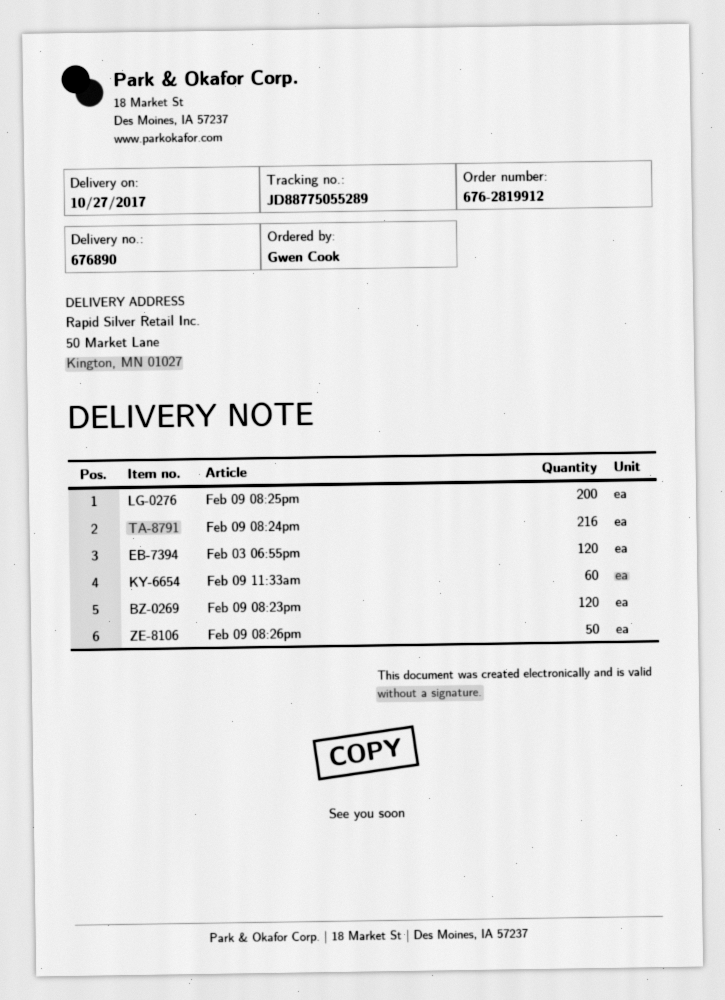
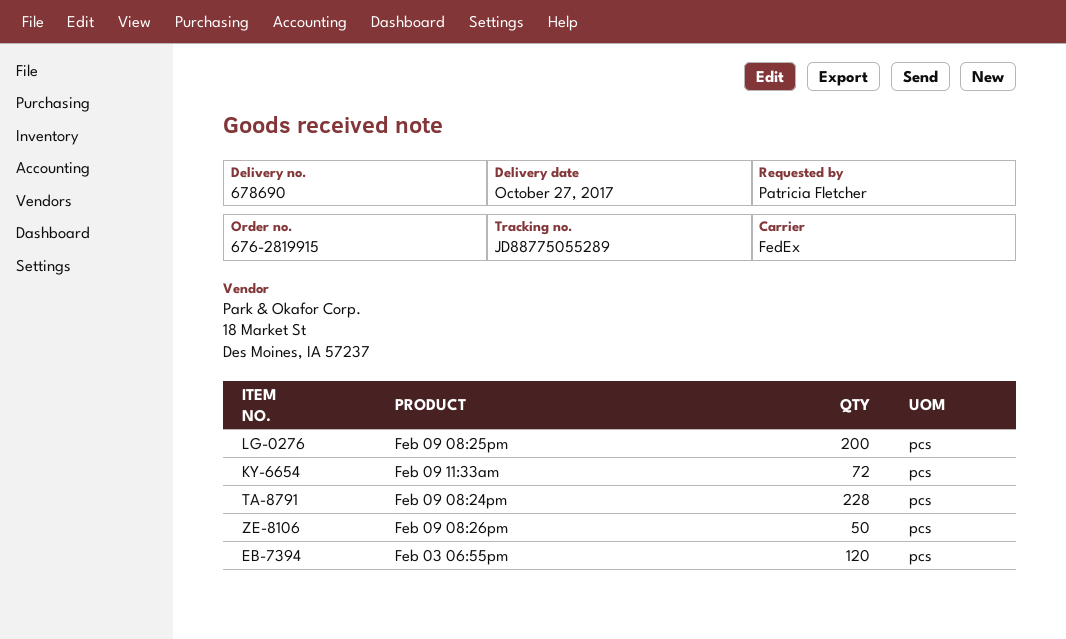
order number: 676-2819912 -> 676-2819915
delivery note number: 676890 -> 678690
ordered by: Gwen Cook -> Patricia Fletcher
Feb 09 08:24pm: 216 -> 228
Feb 09 11:33am: 60 -> 72
Feb 09 08:23pm: 120 -> none

